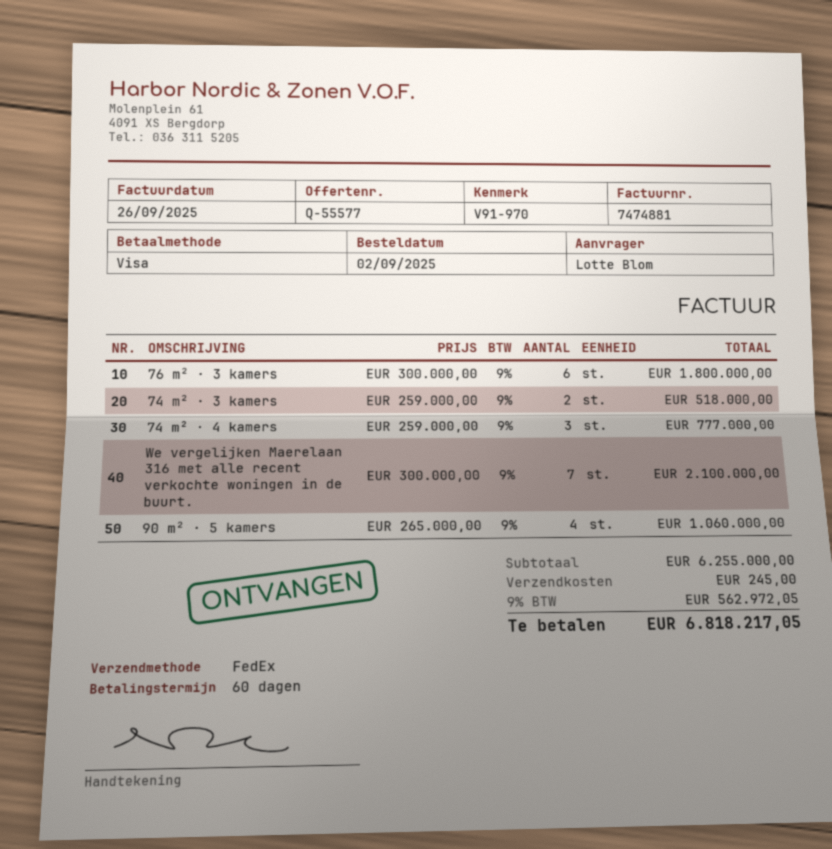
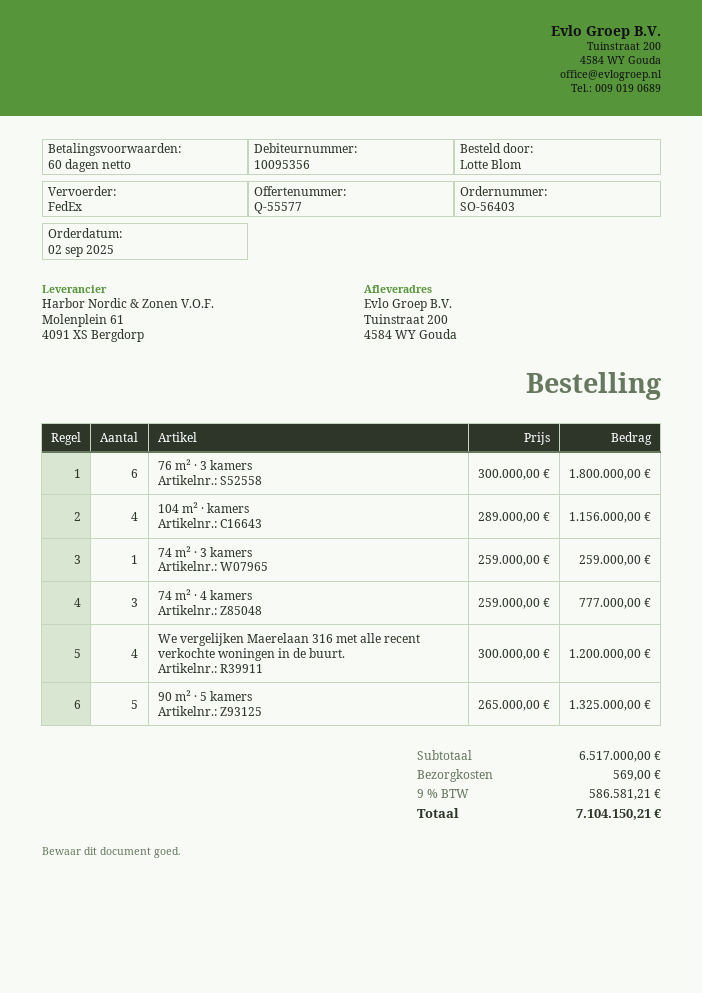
74 m² · 3 kamers: 2 x 259000.00 = 518000.00 -> 1 x 259000.00 = 259000.00
We vergelijken Maerelaan 316 met alle recent verkochte woningen in de buurt.: 7 x 300000.00 = 2100000.00 -> 4 x 300000.00 = 1200000.00
90 m² · 5 kamers: 4 x 265000.00 = 1060000.00 -> 5 x 265000.00 = 1325000.00
104 m² · kamers: none -> 4 x 289000.00 = 1156000.00
subtotal: 6255000.00 -> 6517000.00
shipping: 245.00 -> 569.00
tax: 9% = 562972.05 -> 9% = 586581.21
total: 6818217.05 -> 7104150.21

